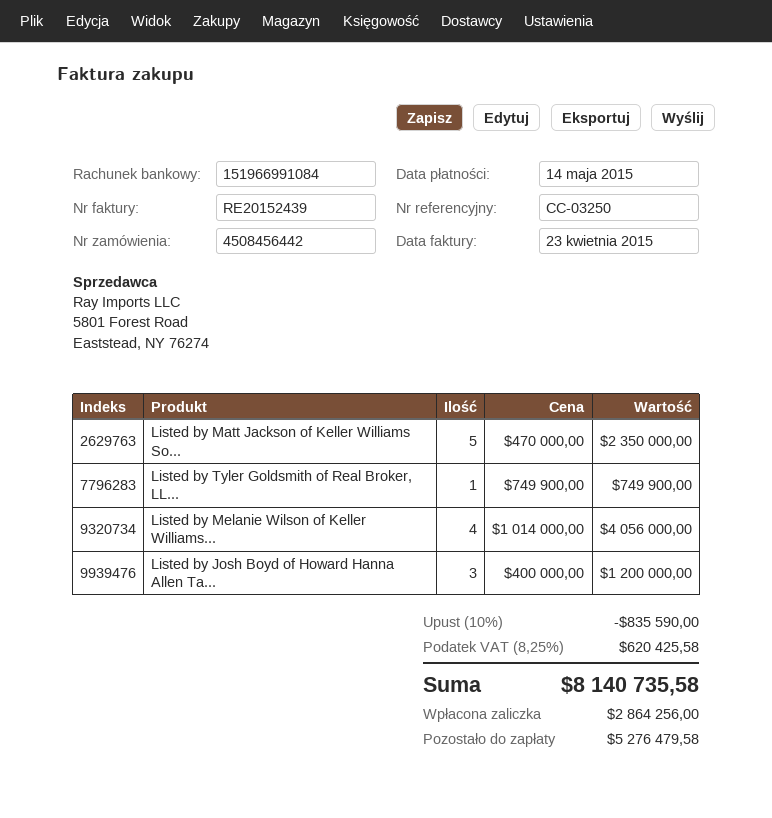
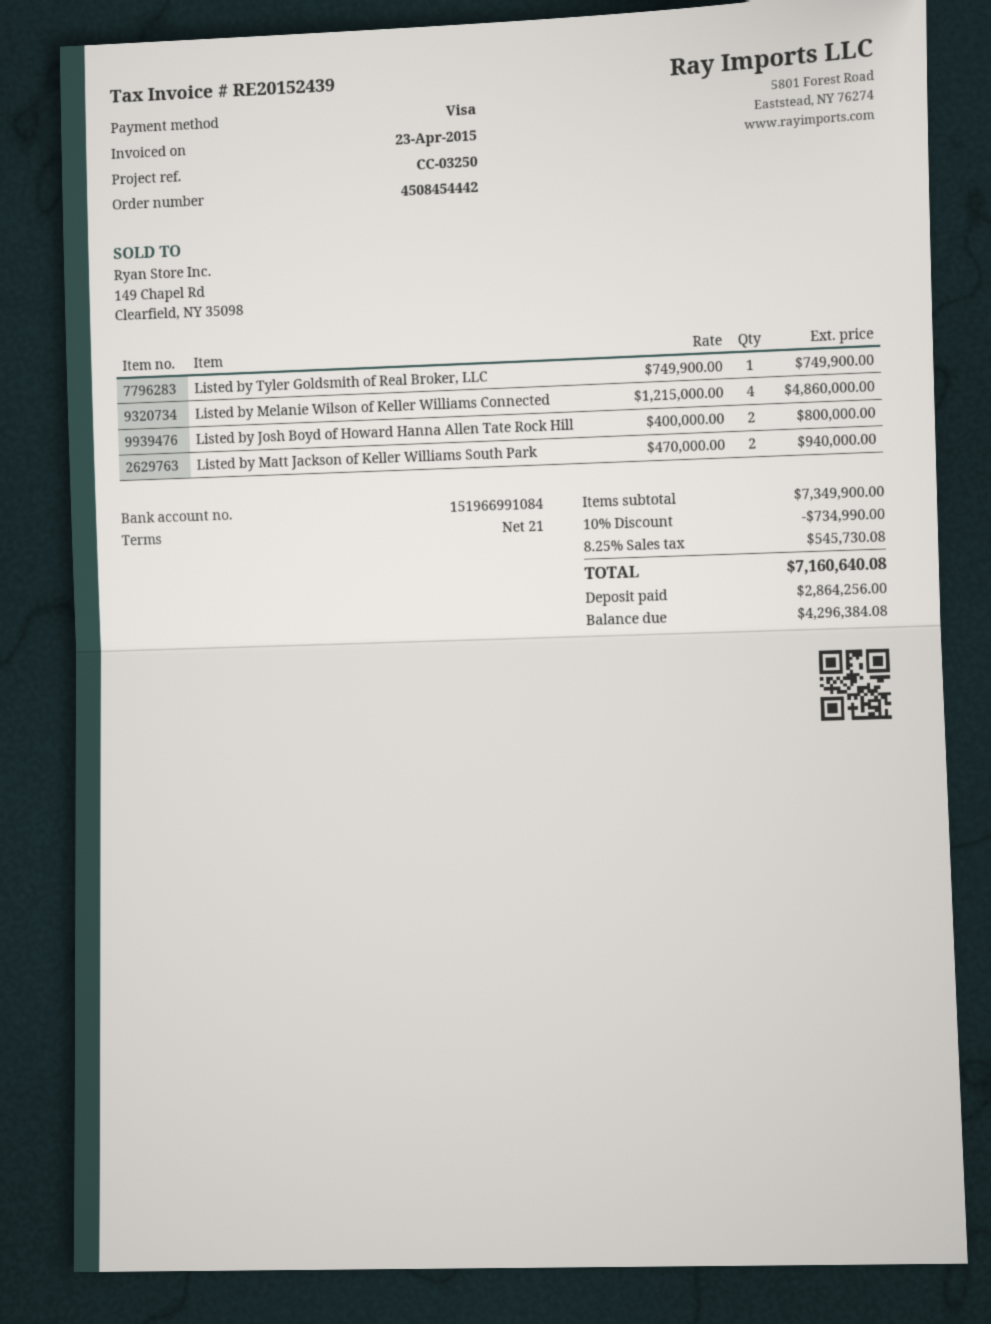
order number: 4508456442 -> 4508454442
Listed by Matt Jackson of Keller Williams So...: 5 x 470000.00 = 2350000.00 -> 2 x 470000.00 = 940000.00
Listed by Melanie Wilson of Keller Williams...: 4 x 1014000.00 = 4056000.00 -> 4 x 1215000.00 = 4860000.00
Listed by Josh Boyd of Howard Hanna Allen Ta...: 3 x 400000.00 = 1200000.00 -> 2 x 400000.00 = 800000.00
discount: 10% = 835590.00 -> 10% = 734990.00
tax: 8.25% = 620425.58 -> 8.25% = 545730.08
total: 8140735.58 -> 7160640.08
balance: 5276479.58 -> 4296384.08

